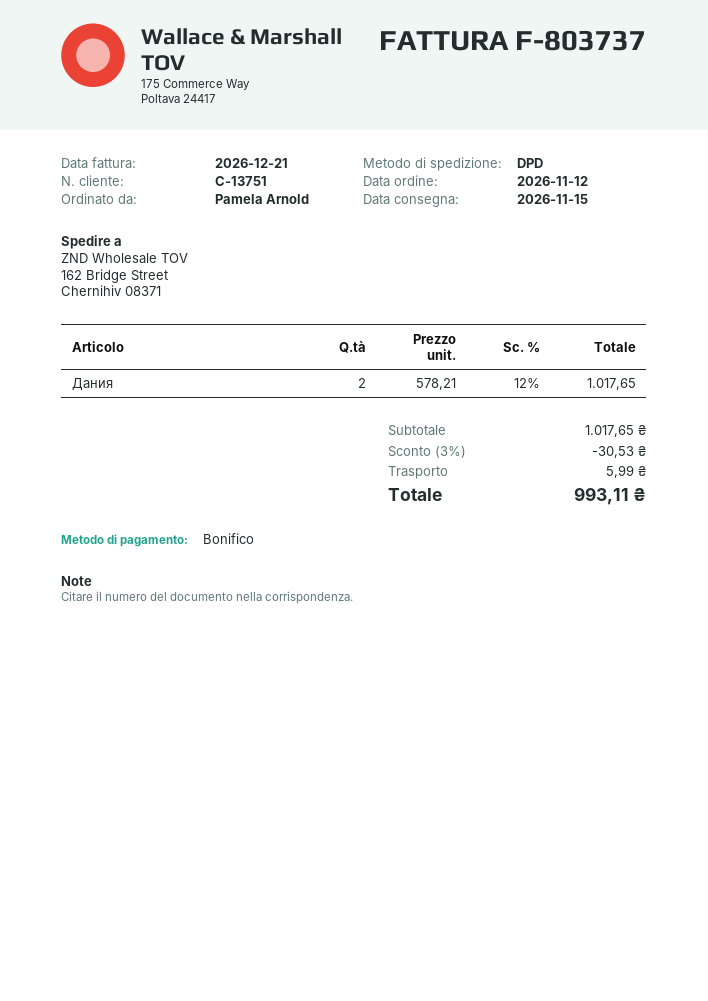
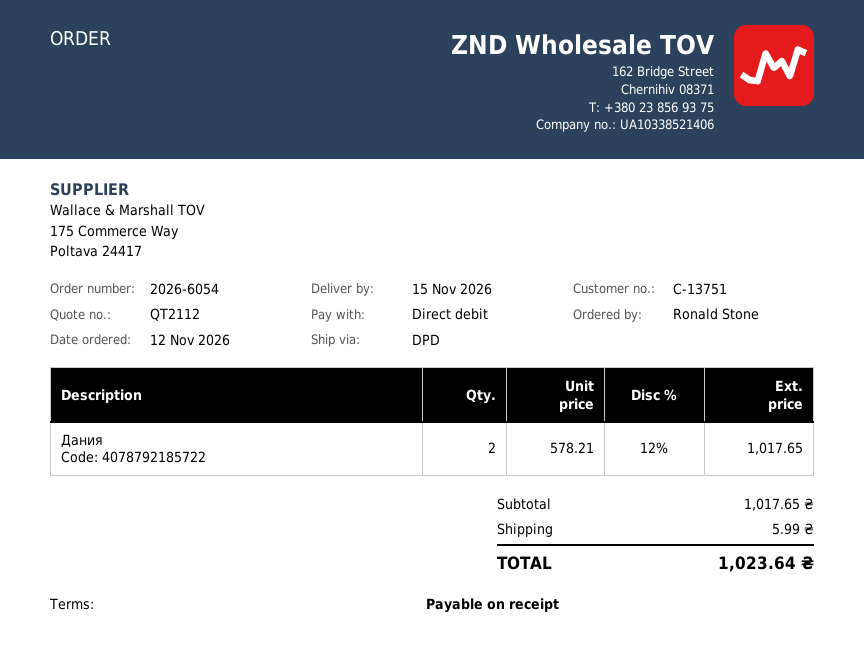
ordered by: Pamela Arnold -> Ronald Stone
payment method: bank transfer -> direct debit
discount: 3% = 30.53 -> none
total: 993.11 -> 1023.64

